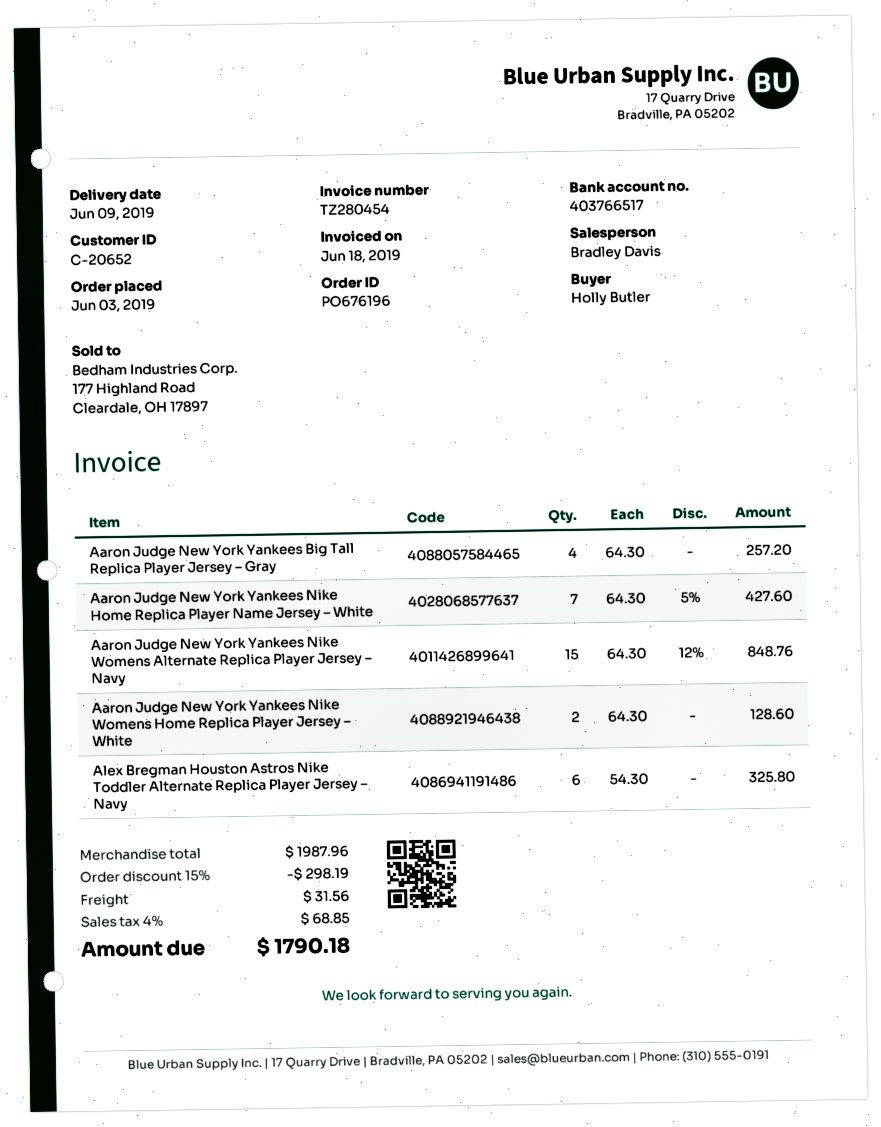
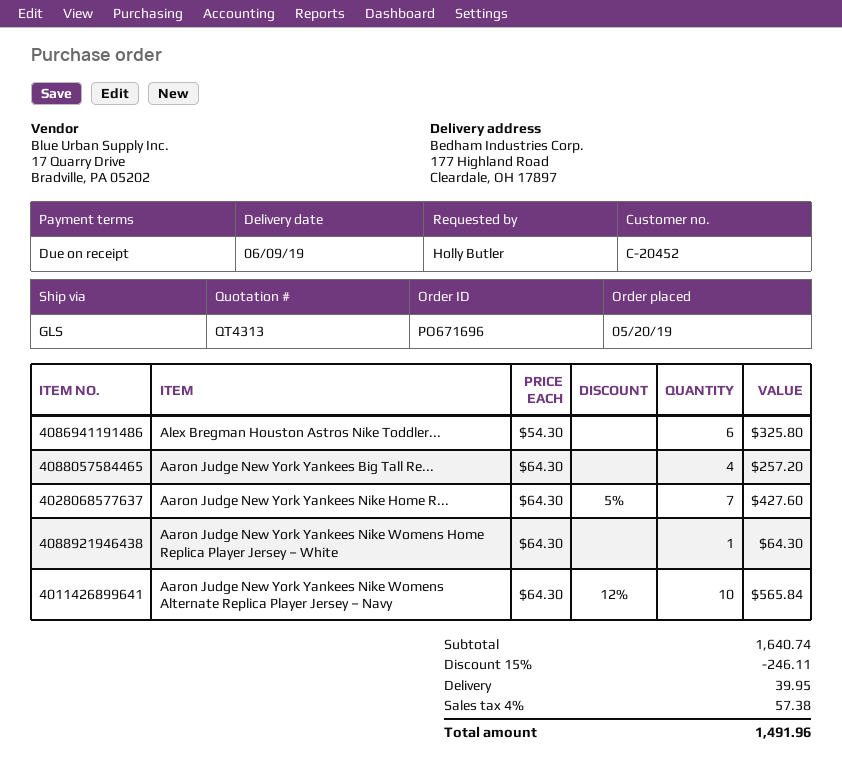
order number: PO676196 -> PO671696
order date: 2019-06-03 -> 2019-05-20
customer number: C-20652 -> C-20452
Aaron Judge New York Yankees Nike Womens Alternate Replica Player Jersey – Navy: 15 x 64.30 - 12% = 848.76 -> 10 x 64.30 - 12% = 565.84
Aaron Judge New York Yankees Nike Womens Home Replica Player Jersey – White: 2 x 64.30 = 128.60 -> 1 x 64.30 = 64.30
subtotal: 1987.96 -> 1640.74
discount: 15% = 298.19 -> 15% = 246.11
shipping: 31.56 -> 39.95
tax: 4% = 68.85 -> 4% = 57.38
total: 1790.18 -> 1491.96

